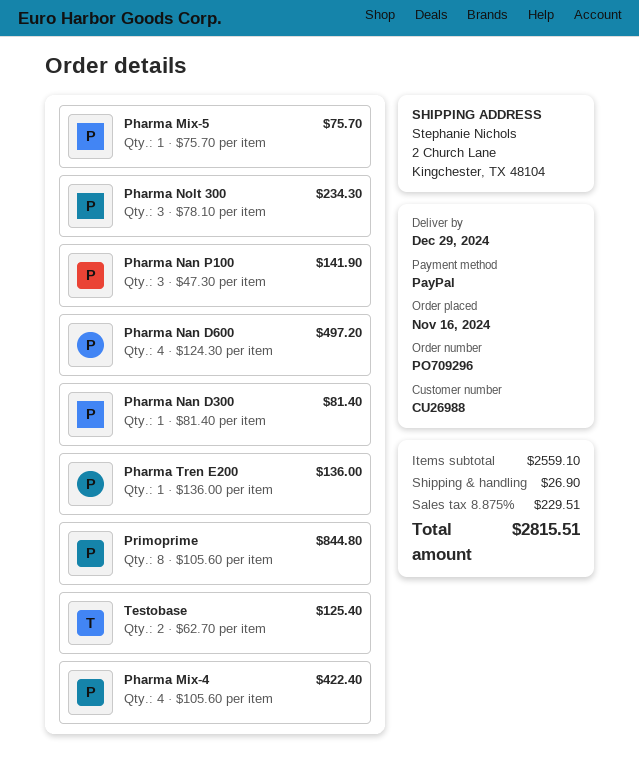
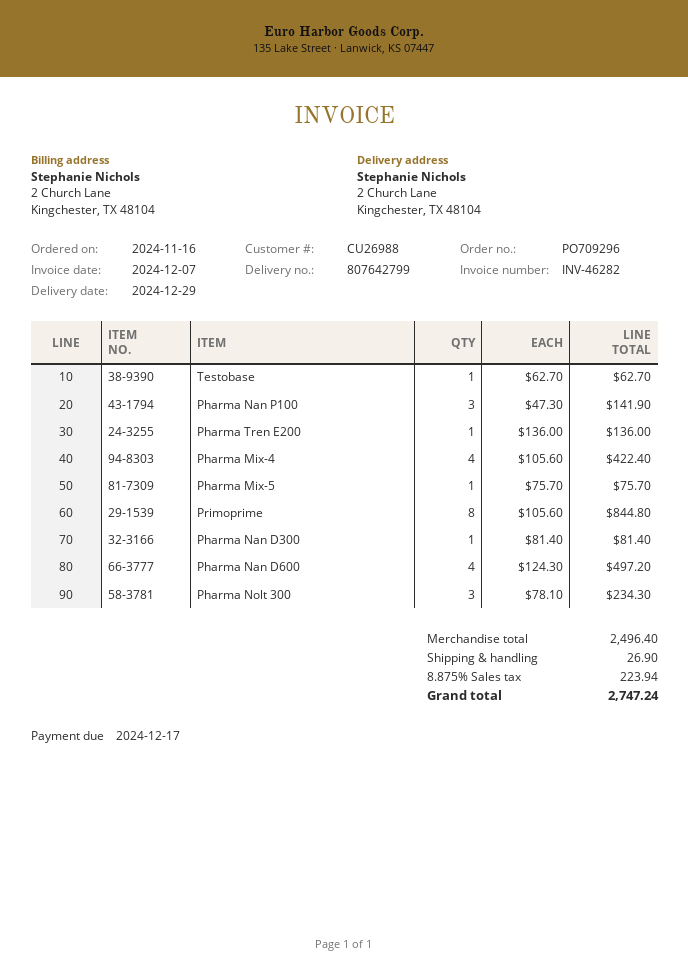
Testobase: 2 x 62.70 = 125.40 -> 1 x 62.70 = 62.70
subtotal: 2559.10 -> 2496.40
tax: 8.875% = 229.51 -> 8.875% = 223.94
total: 2815.51 -> 2747.24

